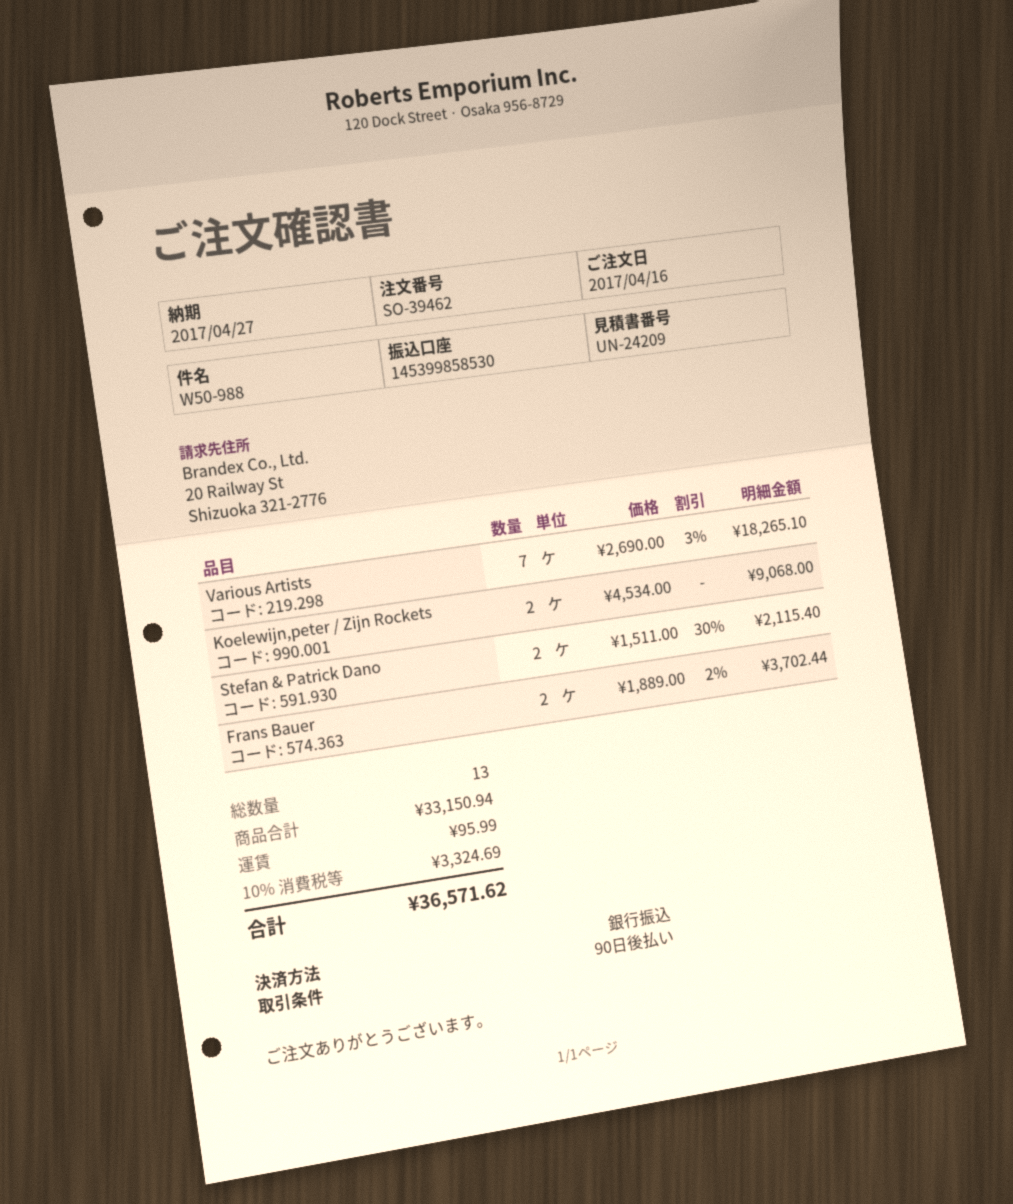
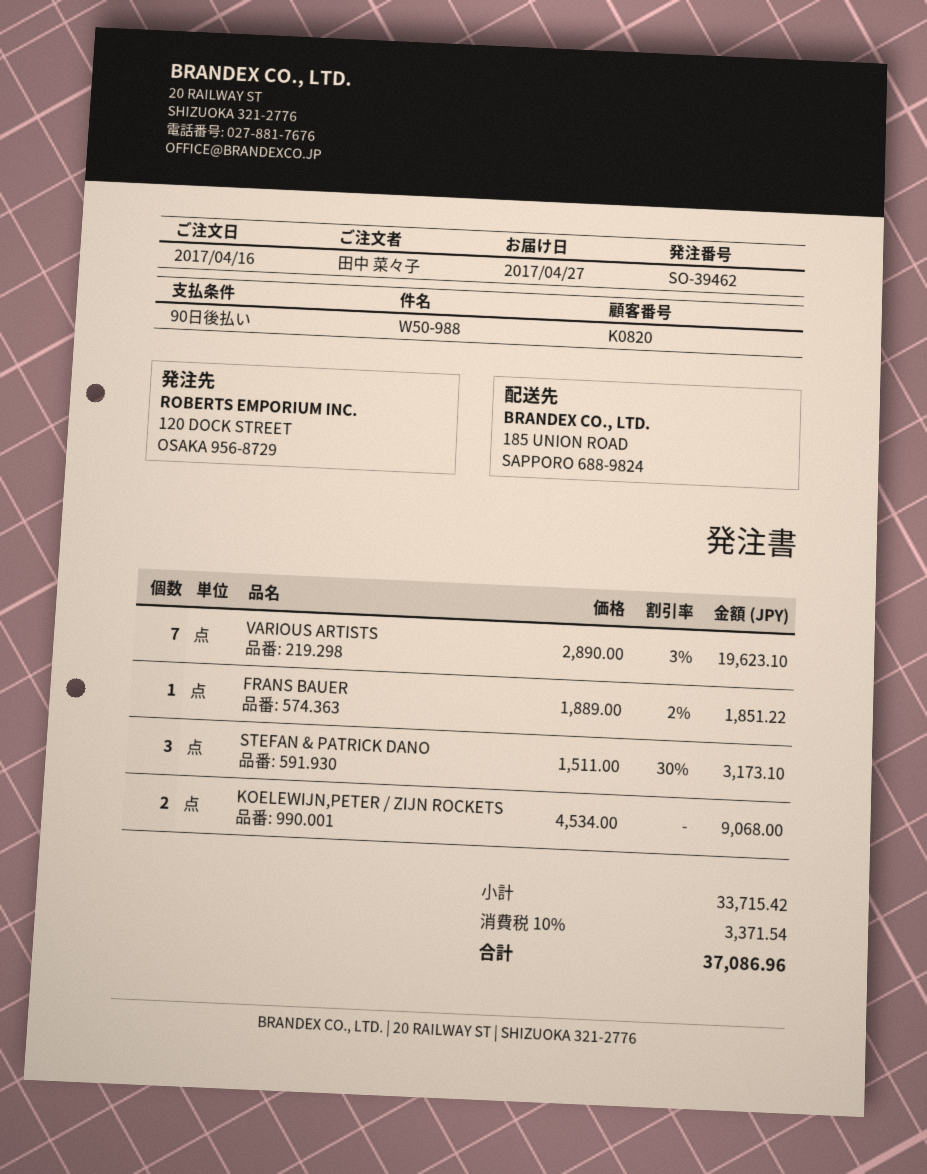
Various Artists: 7 x 2690.00 - 3% = 18265.10 -> 7 x 2890.00 - 3% = 19623.10
Stefan & Patrick Dano: 2 x 1511.00 - 30% = 2115.40 -> 3 x 1511.00 - 30% = 3173.10
Frans Bauer: 2 x 1889.00 - 2% = 3702.44 -> 1 x 1889.00 - 2% = 1851.22
subtotal: 33150.94 -> 33715.42
shipping: 95.99 -> none
tax: 10% = 3324.69 -> 10% = 3371.54
total: 36571.62 -> 37086.96

